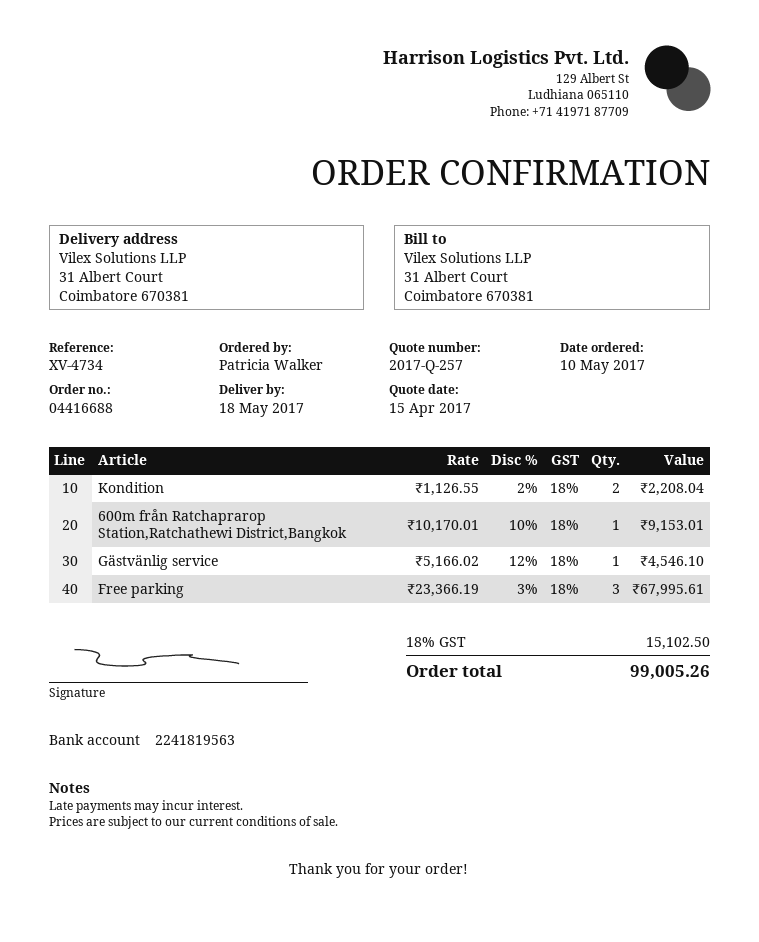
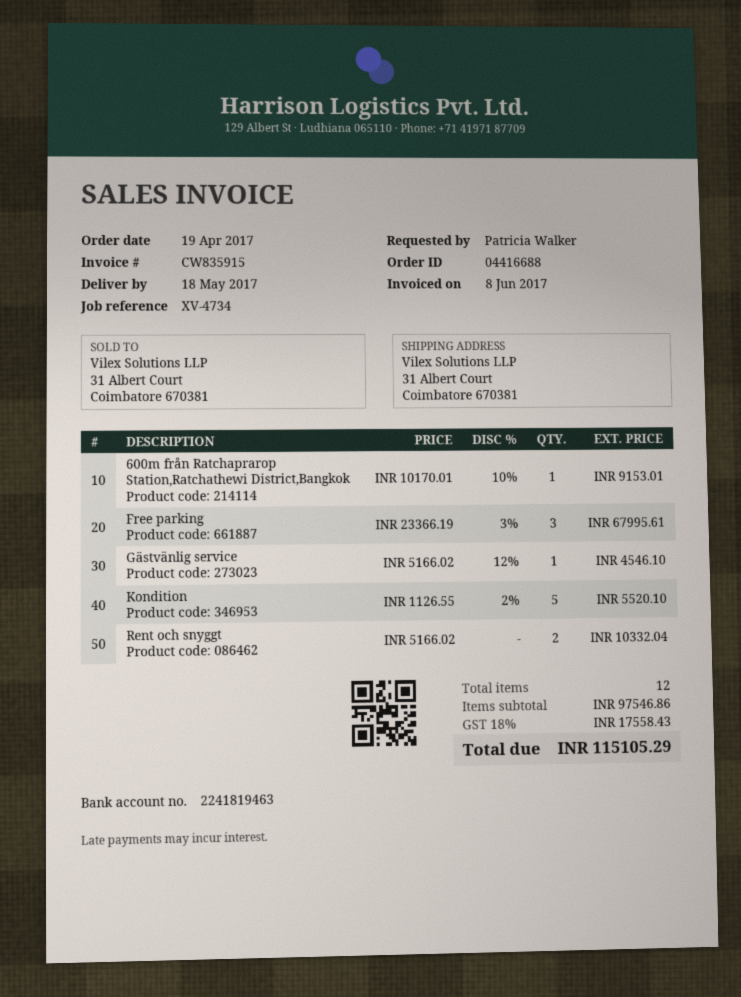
order date: 2017-05-10 -> 2017-04-19
bank account: 2241819563 -> 2241819463
Kondition: 2 x 1126.55 - 2% = 2208.04 -> 5 x 1126.55 - 2% = 5520.10
Rent och snyggt: none -> 2 x 5166.02 = 10332.04
tax: 18% = 15102.50 -> 18% = 17558.43
total: 99005.26 -> 115105.29

